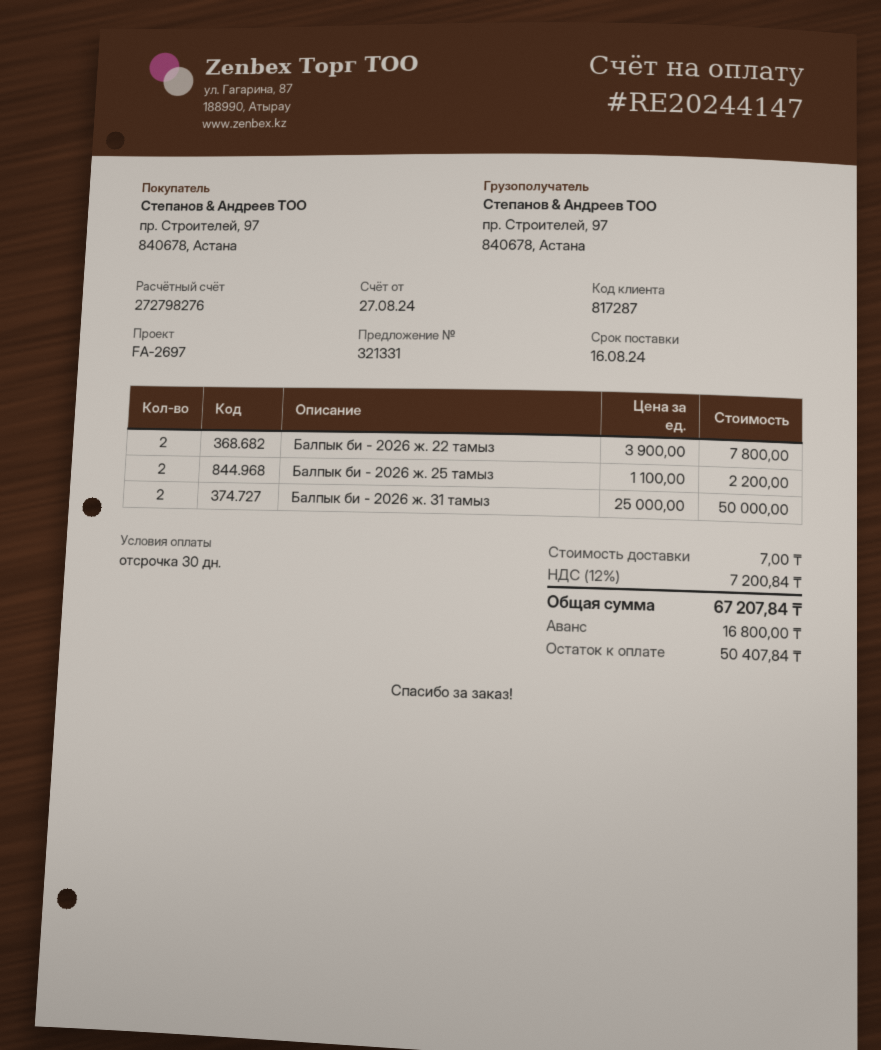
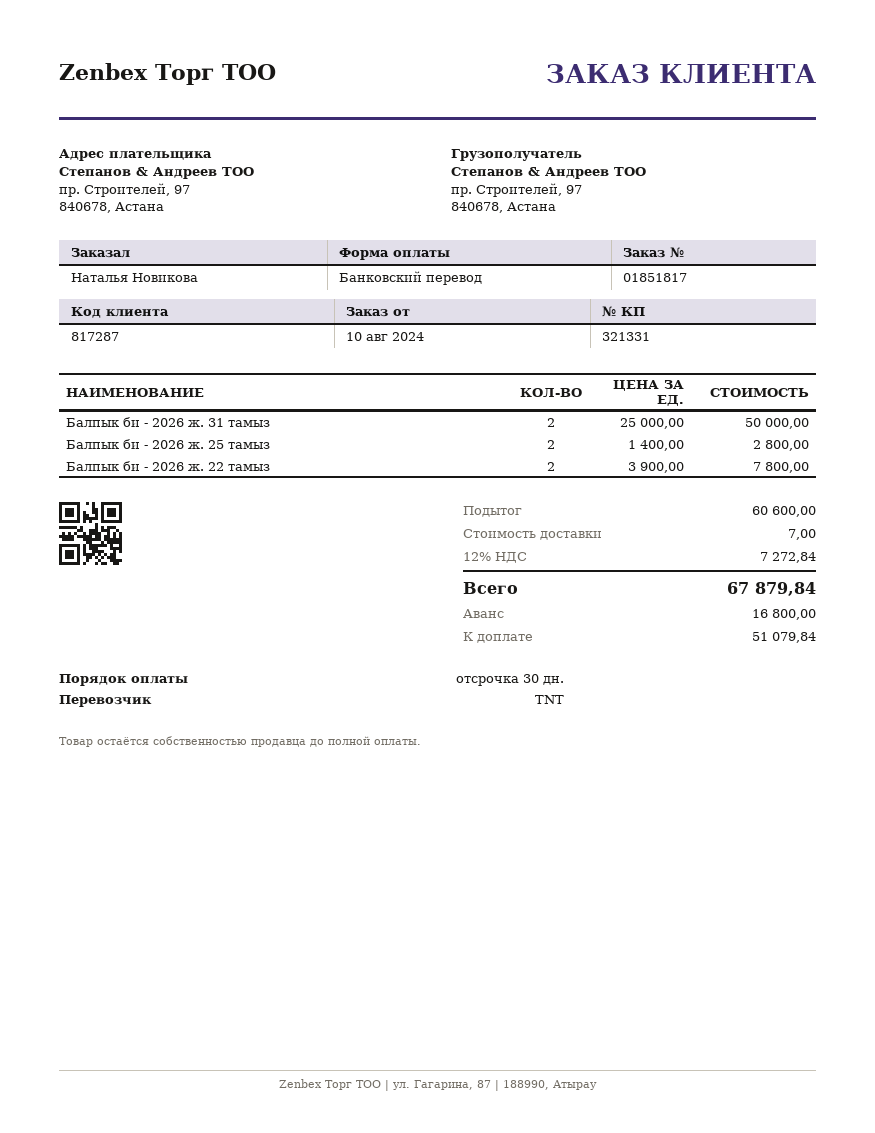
Балпык би - 2026 ж. 25 тамыз: 2 x 1100.00 = 2200.00 -> 2 x 1400.00 = 2800.00
tax: 12% = 7200.84 -> 12% = 7272.84
total: 67207.84 -> 67879.84
balance: 50407.84 -> 51079.84

